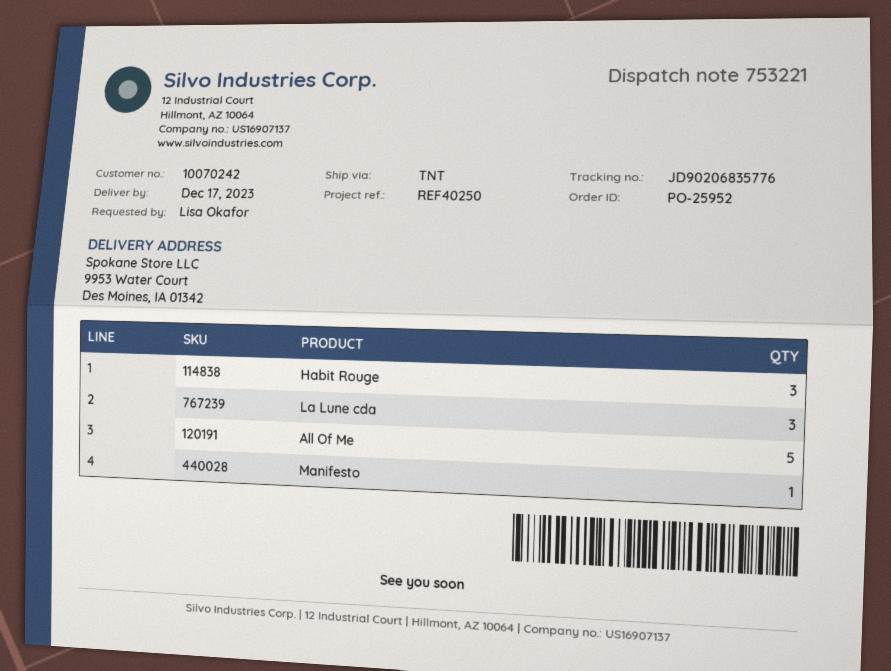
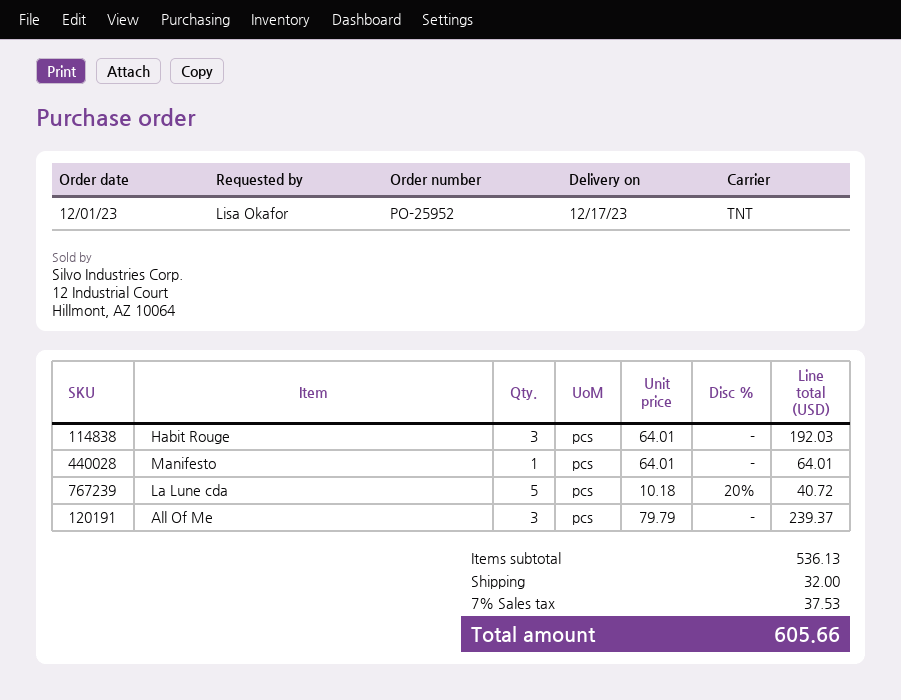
La Lune cda: 3 -> 5
All Of Me: 5 -> 3

